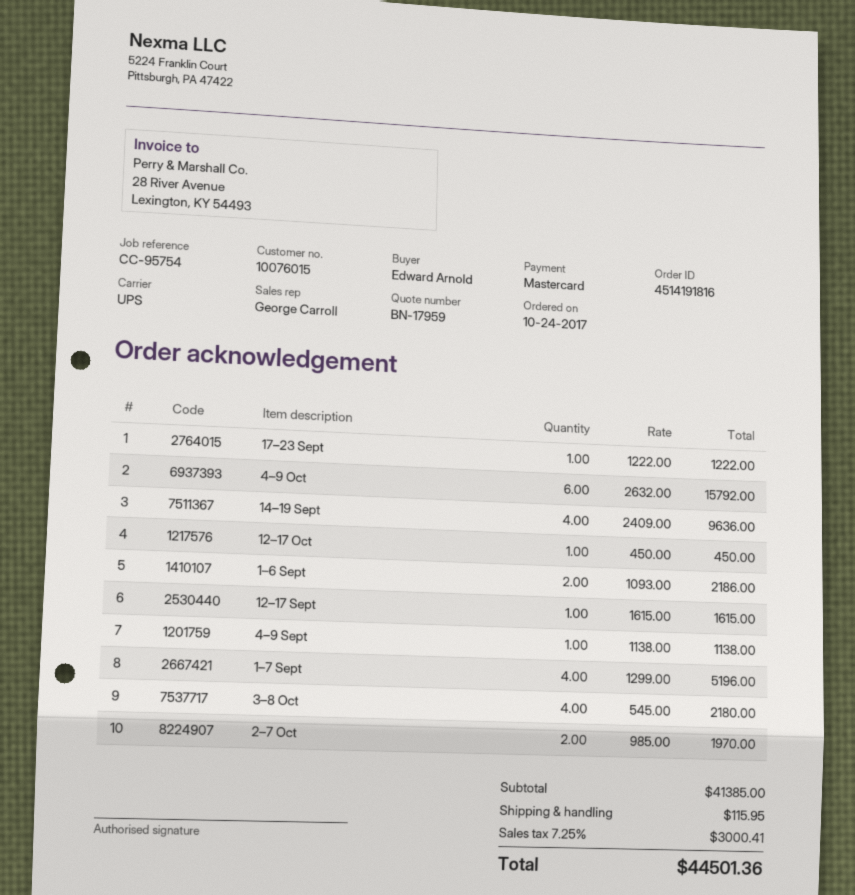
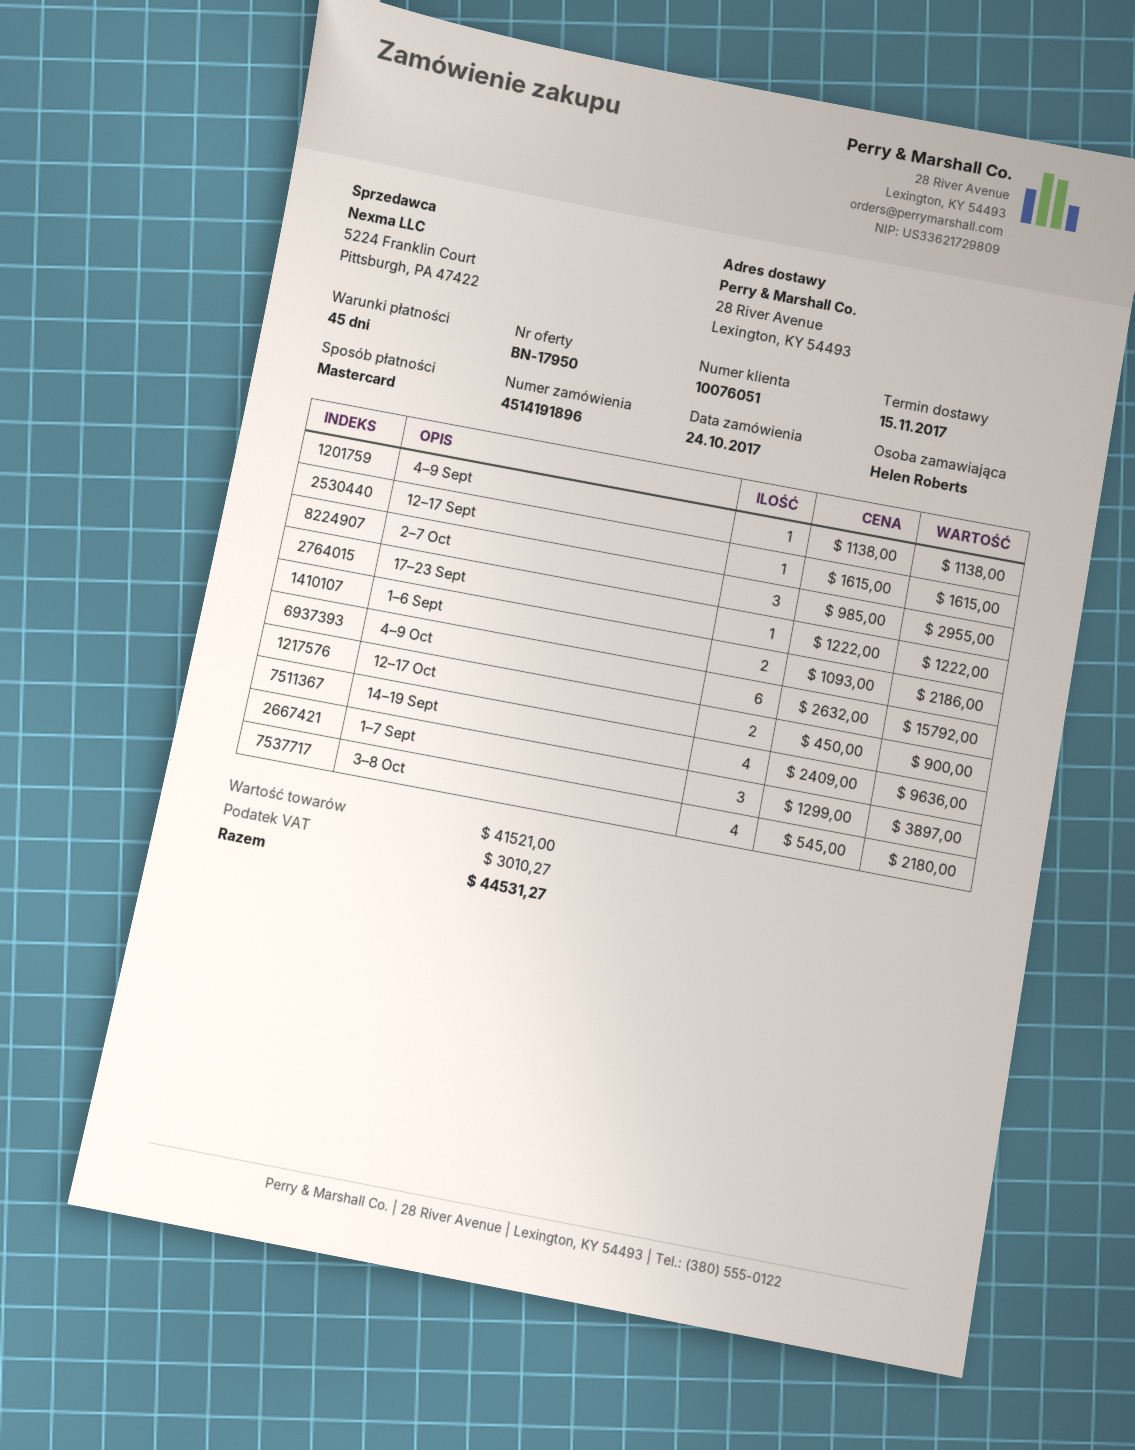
quote number: BN-17959 -> BN-17950
order number: 4514191816 -> 4514191896
customer number: 10076015 -> 10076051
ordered by: Edward Arnold -> Helen Roberts
12–17 Oct: 1 x 450.00 = 450.00 -> 2 x 450.00 = 900.00
1–7 Sept: 4 x 1299.00 = 5196.00 -> 3 x 1299.00 = 3897.00
2–7 Oct: 2 x 985.00 = 1970.00 -> 3 x 985.00 = 2955.00
subtotal: 41385.00 -> 41521.00
shipping: 115.95 -> none
tax: 3000.41 -> 3010.27
total: 44501.36 -> 44531.27

